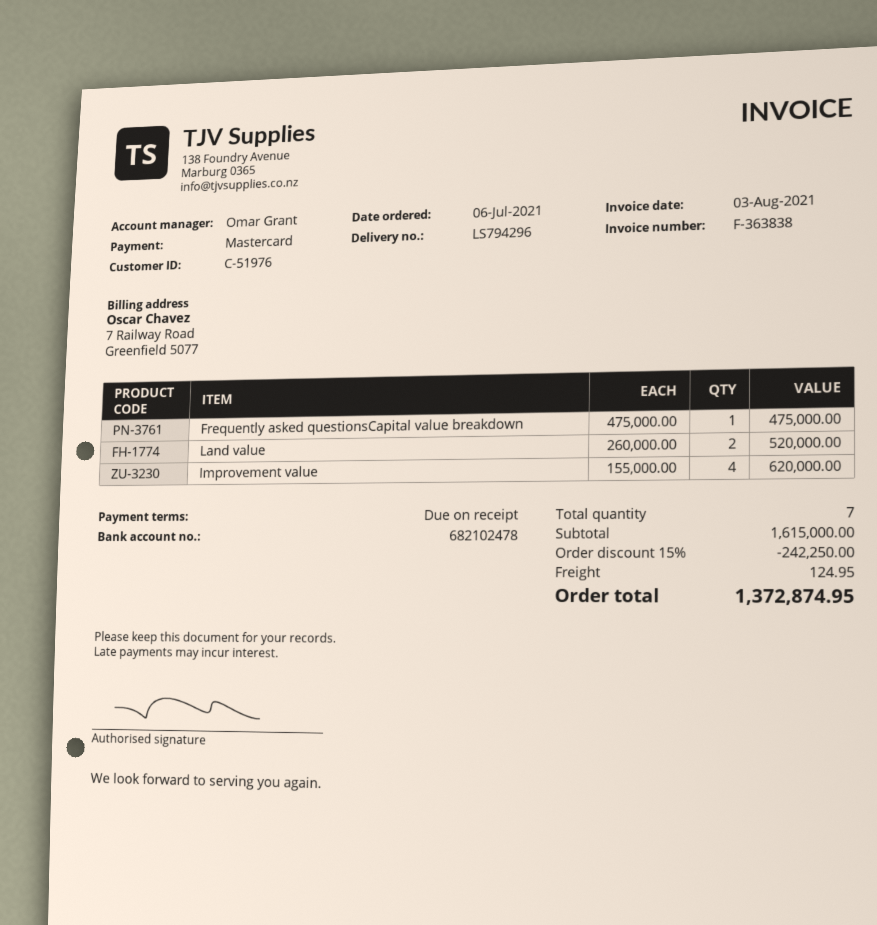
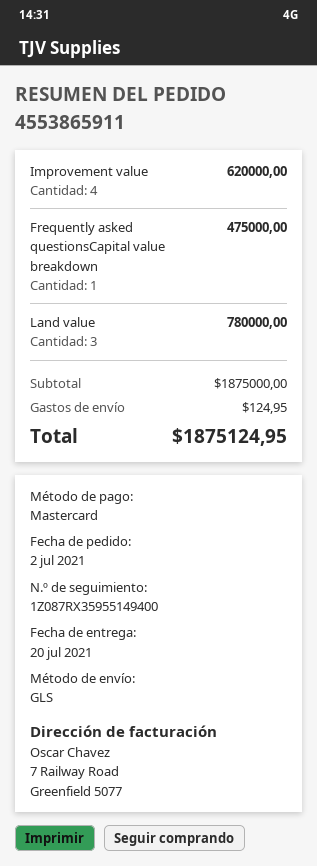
order date: 2021-07-06 -> 2021-07-02
Land value: 2 for 520000.00 -> 3 for 780000.00
subtotal: 1615000.00 -> 1875000.00
discount: 15% = 242250.00 -> none
total: 1372874.95 -> 1875124.95

